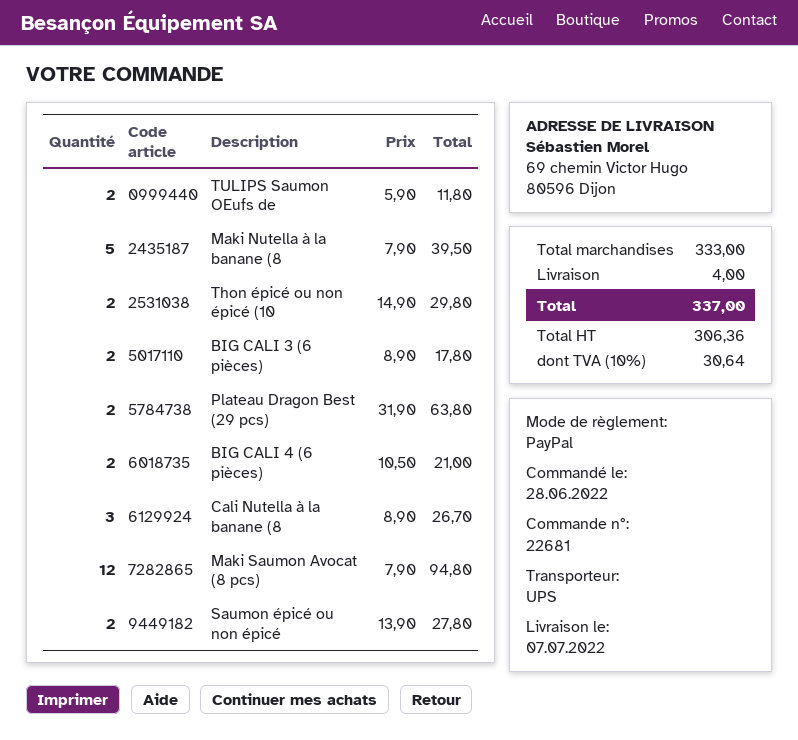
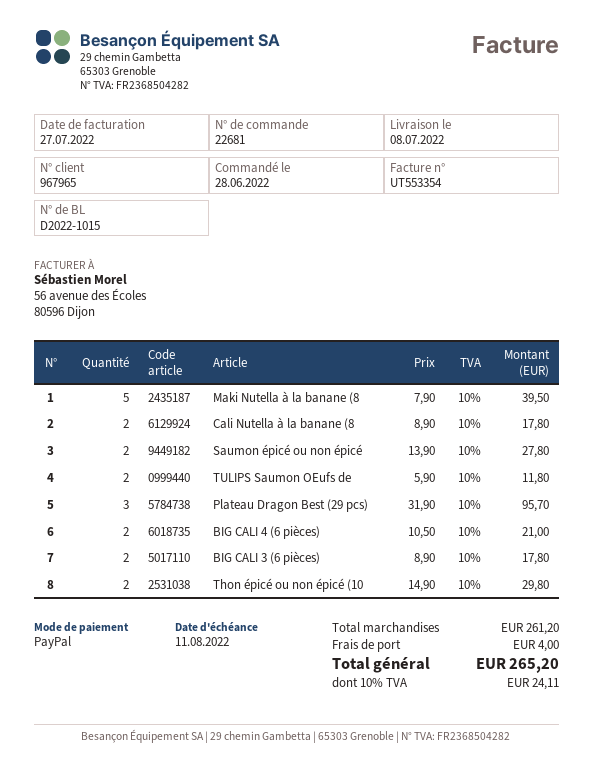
delivery date: 2022-07-07 -> 2022-07-08
Plateau Dragon Best (29 pcs): 2 x 31.90 = 63.80 -> 3 x 31.90 = 95.70
Cali Nutella à la banane (8: 3 x 8.90 = 26.70 -> 2 x 8.90 = 17.80
Maki Saumon Avocat (8 pcs): 12 x 7.90 = 94.80 -> none
subtotal: 333.00 -> 261.20
tax: 10% = 30.64 -> 10% = 24.11
total: 337.00 -> 265.20

